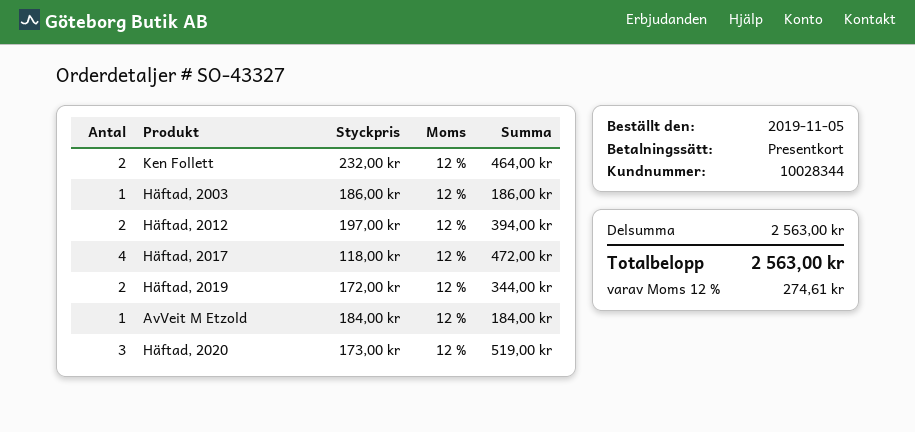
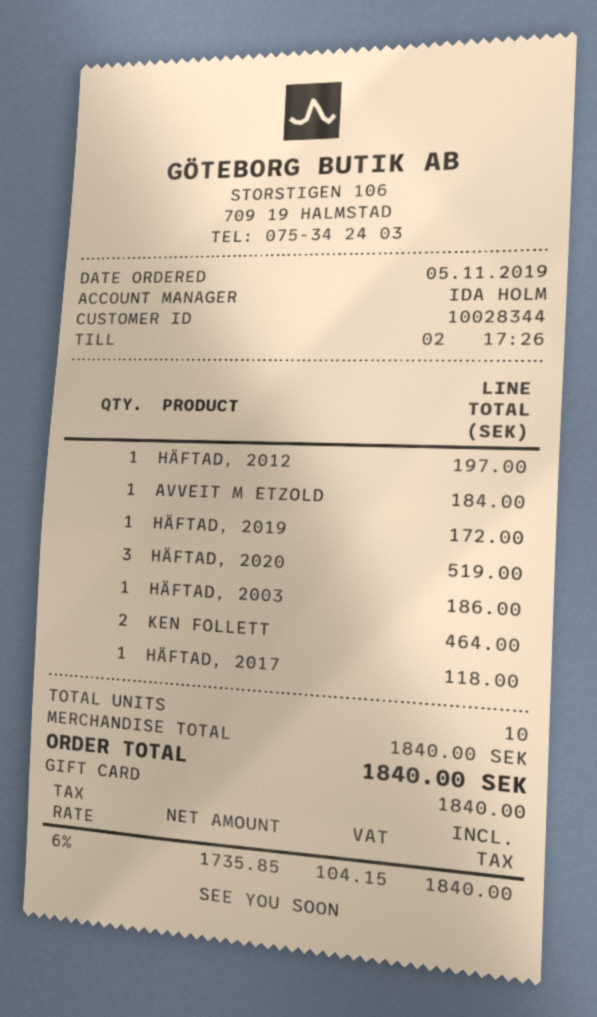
Häftad, 2012: 2 for 394.00 -> 1 for 197.00
Häftad, 2017: 4 for 472.00 -> 1 for 118.00
Häftad, 2019: 2 for 344.00 -> 1 for 172.00
subtotal: 2563.00 -> 1840.00
tax: 12% = 274.61 -> 6% = 104.15
total: 2563.00 -> 1840.00

